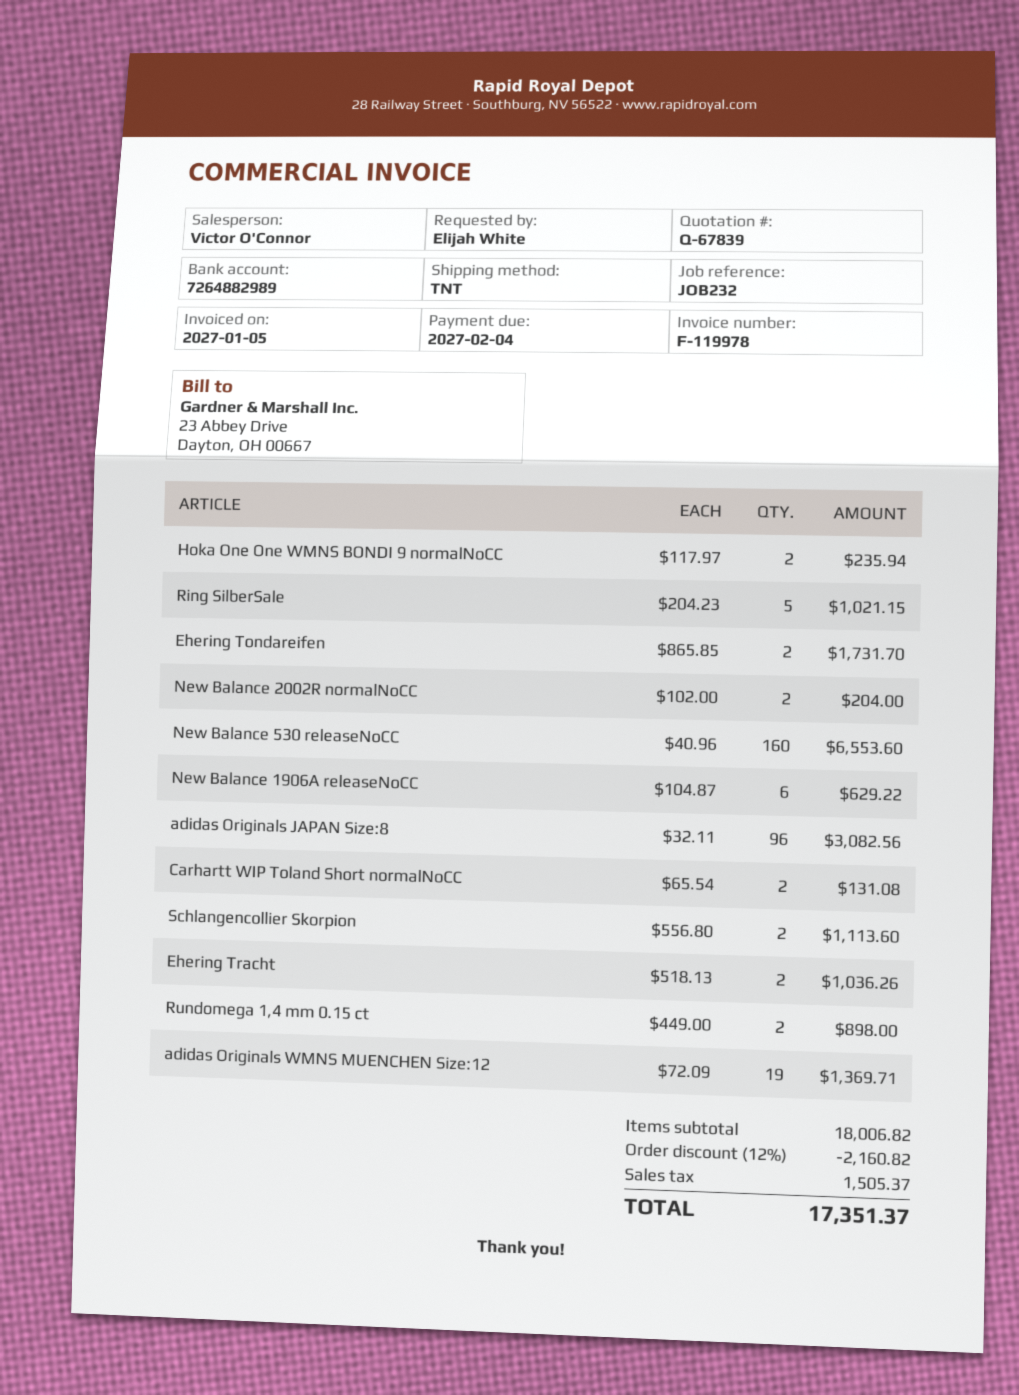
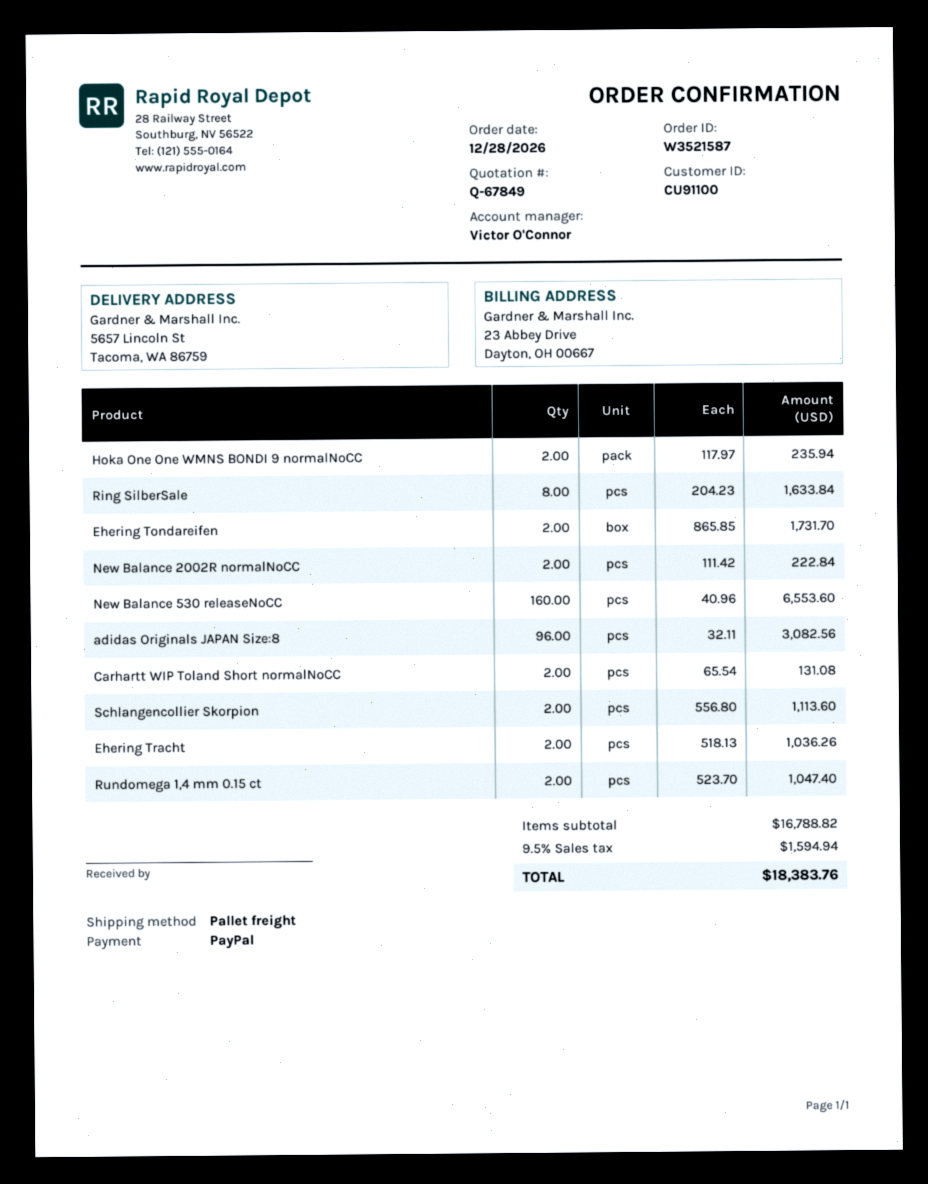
quote number: Q-67839 -> Q-67849
shipping method: TNT -> pallet freight
Ring SilberSale: 5 x 204.23 = 1021.15 -> 8 x 204.23 = 1633.84
New Balance 2002R normalNoCC: 2 x 102.00 = 204.00 -> 2 x 111.42 = 222.84
New Balance 1906A releaseNoCC: 6 x 104.87 = 629.22 -> none
Rundomega 1,4 mm 0.15 ct: 2 x 449.00 = 898.00 -> 2 x 523.70 = 1047.40
adidas Originals WMNS MUENCHEN Size:12: 19 x 72.09 = 1369.71 -> none
subtotal: 18006.82 -> 16788.82
discount: 12% = 2160.82 -> none
tax: 1505.37 -> 1594.94
total: 17351.37 -> 18383.76

